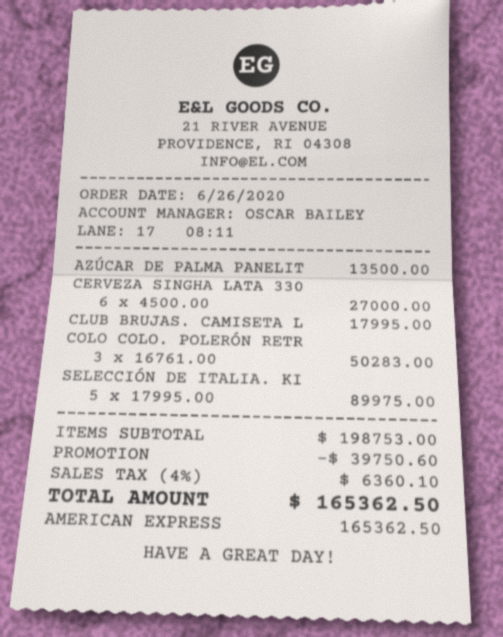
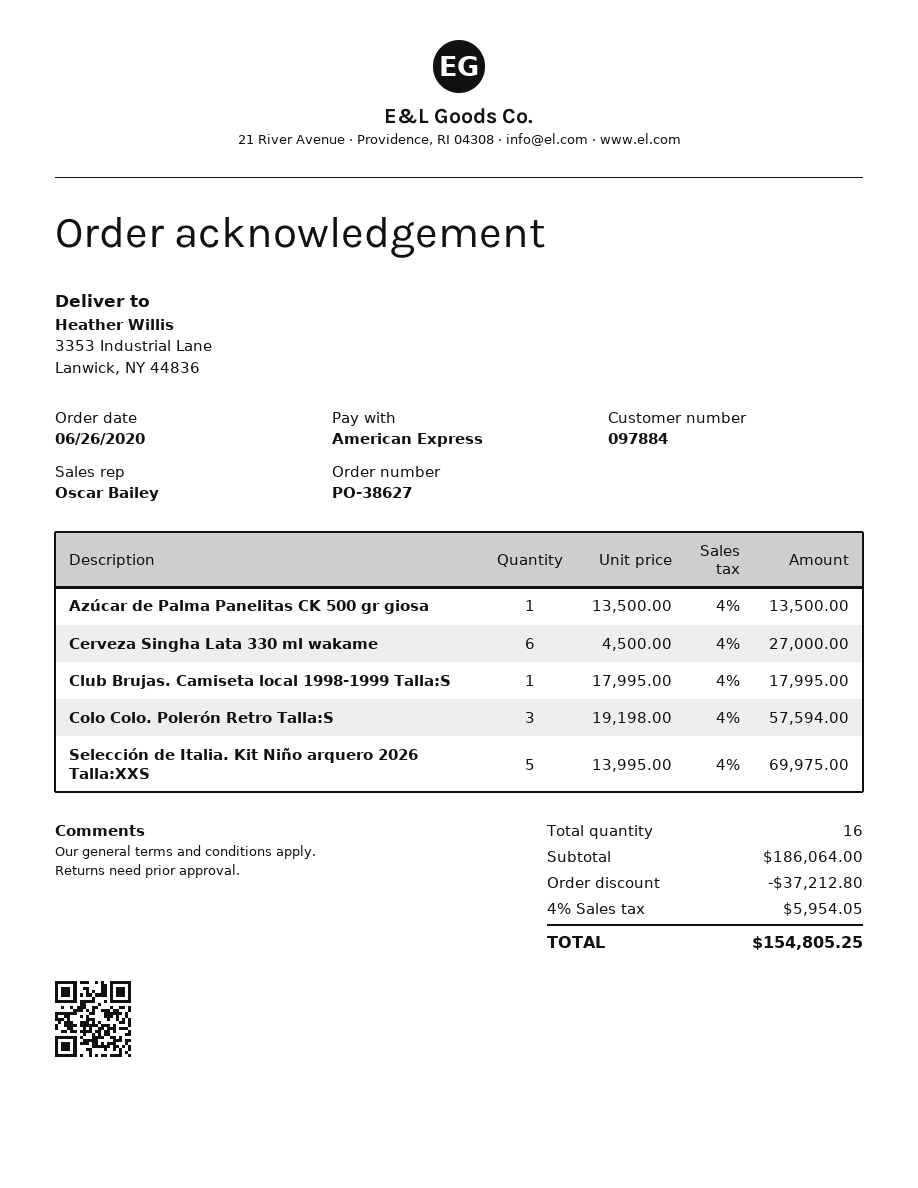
COLO COLO. POLERÓN RETR: 3 x 16761.00 = 50283.00 -> 3 x 19198.00 = 57594.00
SELECCIÓN DE ITALIA. KI: 5 x 17995.00 = 89975.00 -> 5 x 13995.00 = 69975.00
subtotal: 198753.00 -> 186064.00
discount: 39750.60 -> 37212.80
tax: 4% = 6360.10 -> 4% = 5954.05
total: 165362.50 -> 154805.25

